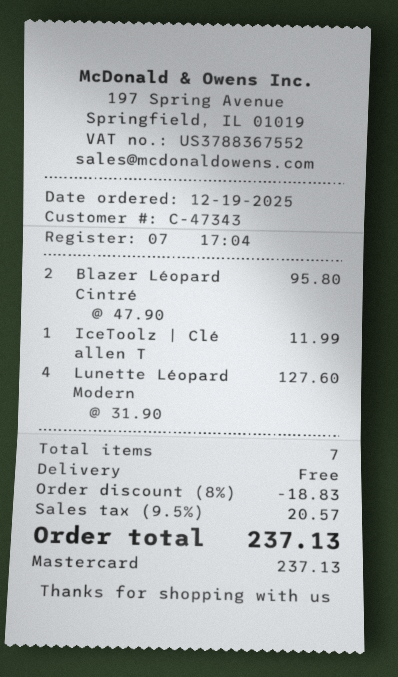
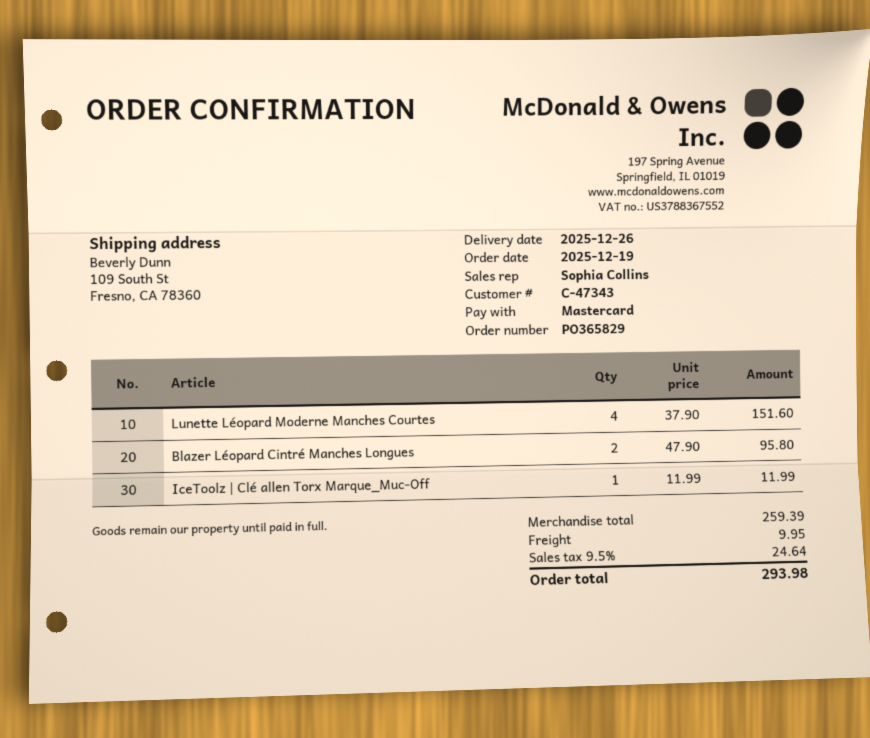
Lunette Léopard Modern: 4 x 31.90 = 127.60 -> 4 x 37.90 = 151.60
discount: 8% = 18.83 -> none
shipping: 0.00 -> 9.95
tax: 9.5% = 20.57 -> 9.5% = 24.64
total: 237.13 -> 293.98

